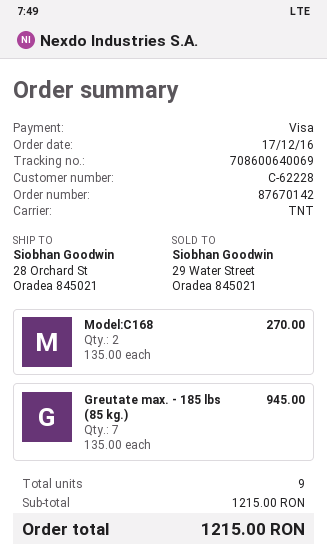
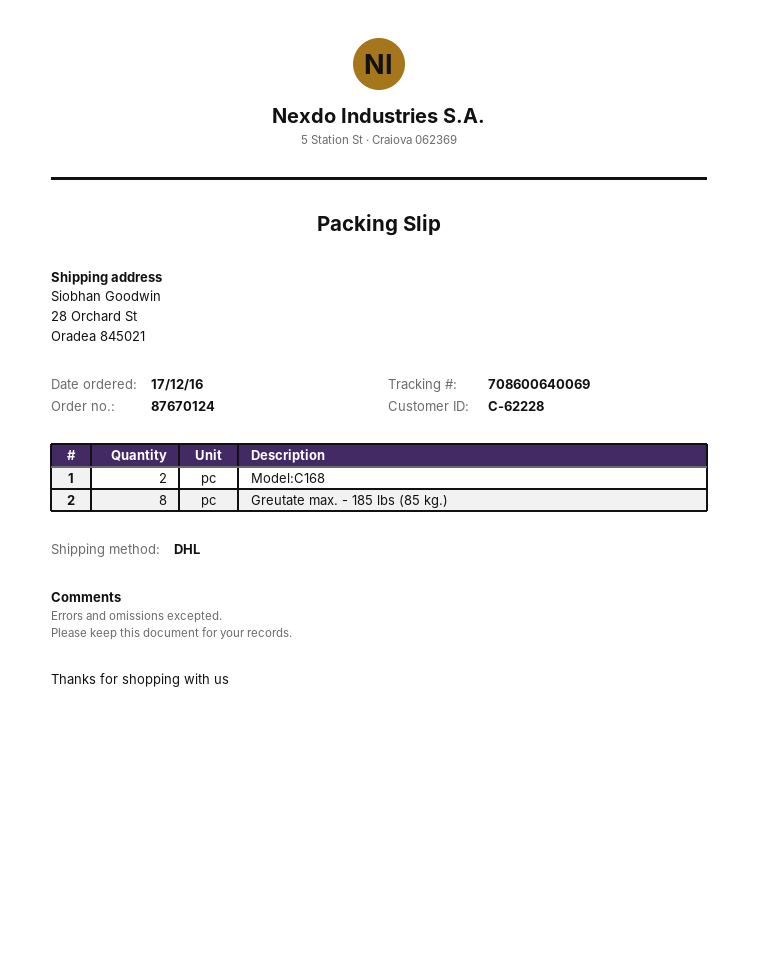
order number: 87670142 -> 87670124
shipping method: TNT -> DHL
Greutate max. - 185 lbs (85 kg.): 7 -> 8

